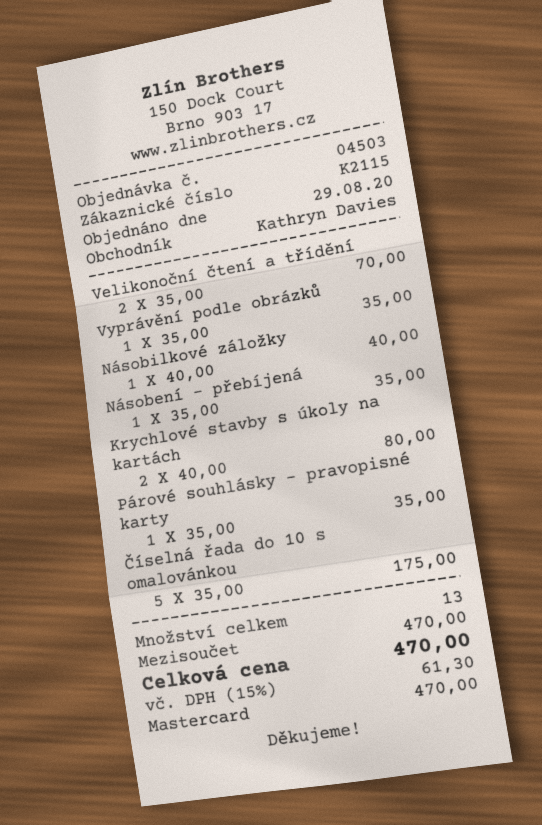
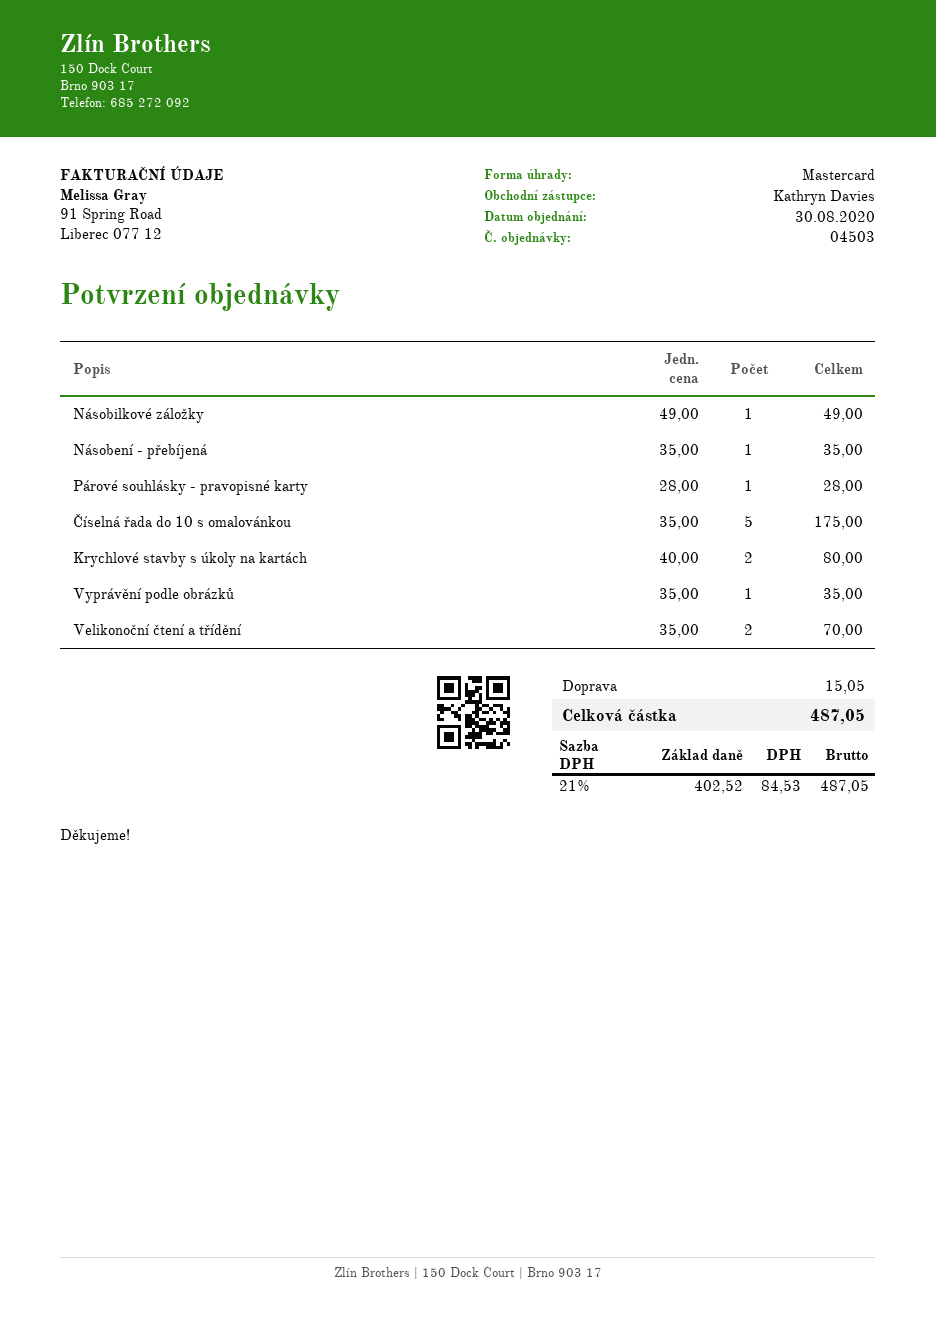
order date: 2020-08-29 -> 2020-08-30
Násobilkové záložky: 1 x 40.00 = 40.00 -> 1 x 49.00 = 49.00
Párové souhlásky - pravopisné karty: 1 x 35.00 = 35.00 -> 1 x 28.00 = 28.00
shipping: none -> 15.05
tax: 15% = 61.30 -> 21% = 84.53
total: 470.00 -> 487.05

